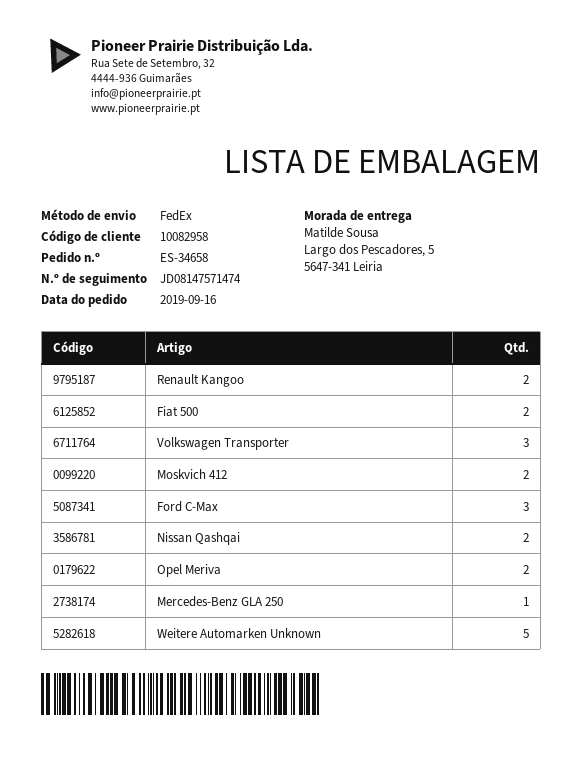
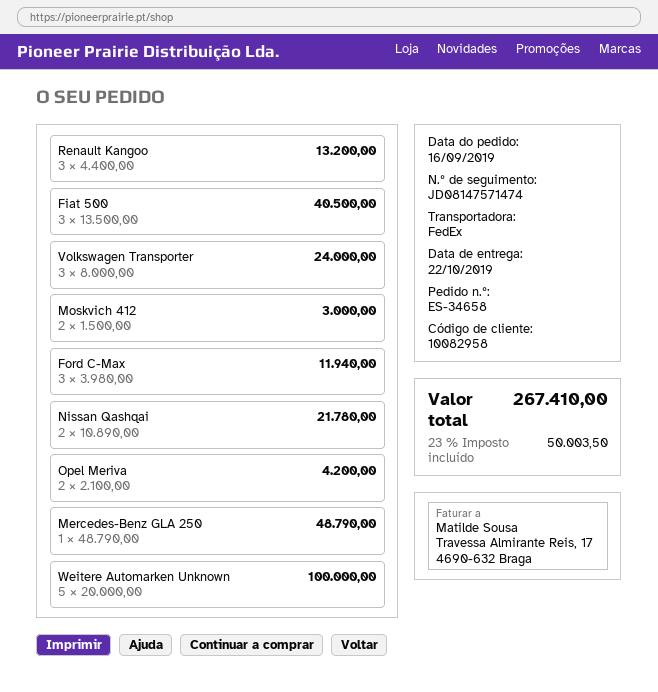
Renault Kangoo: 2 -> 3
Fiat 500: 2 -> 3

